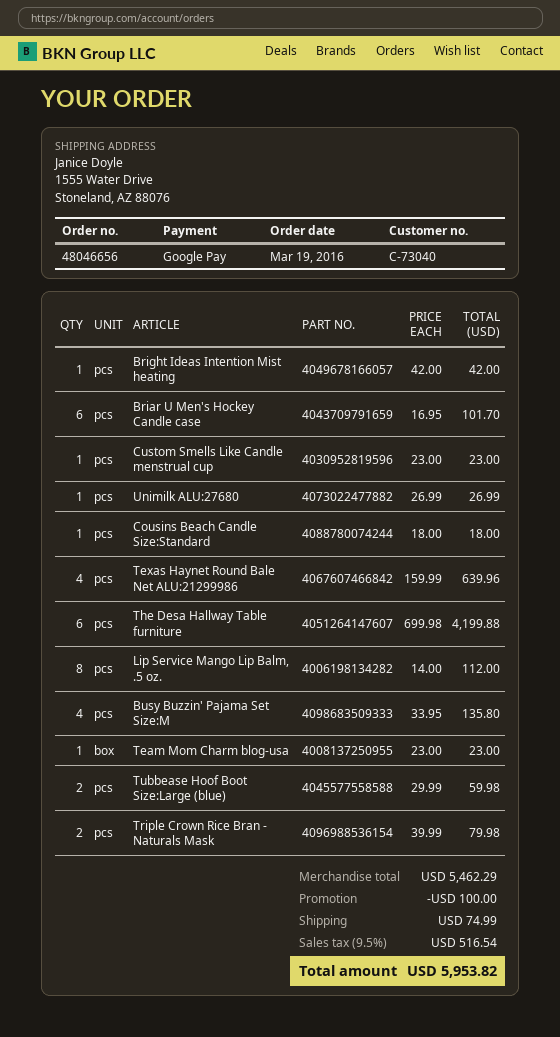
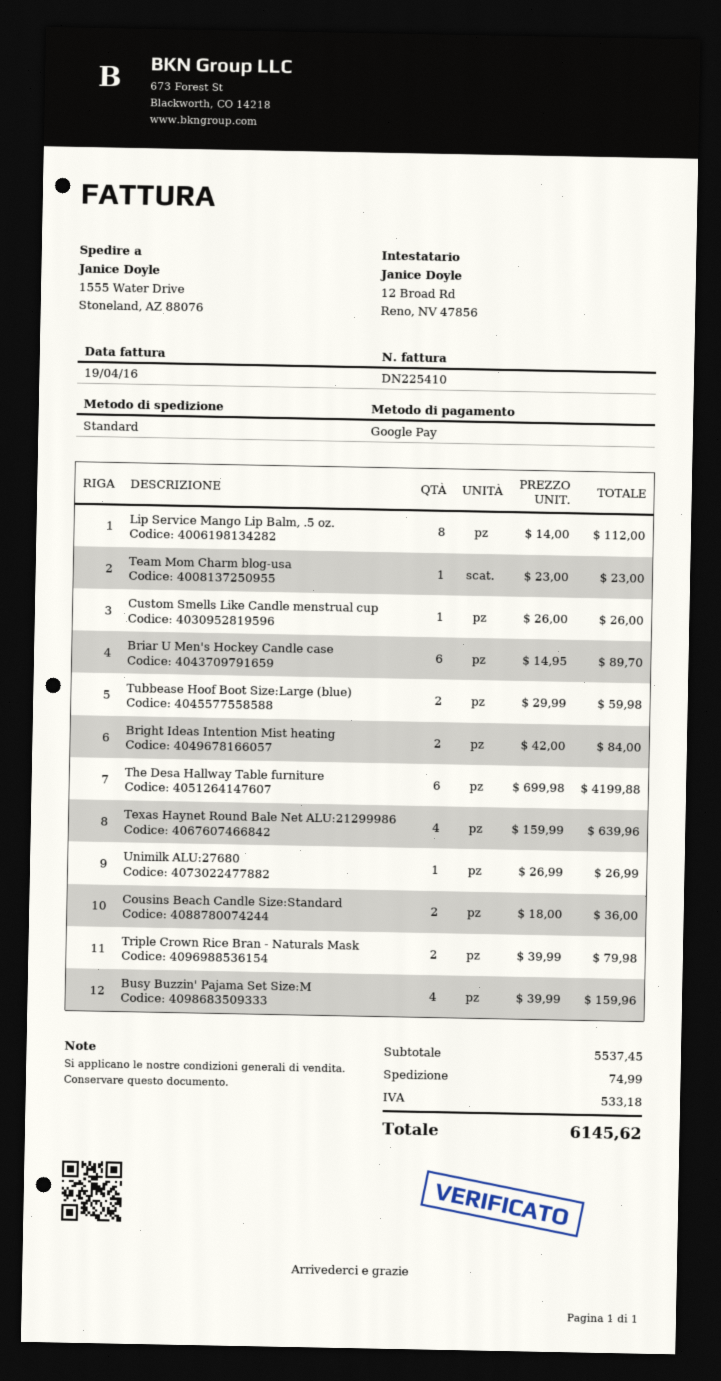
Bright Ideas Intention Mist heating: 1 x 42.00 = 42.00 -> 2 x 42.00 = 84.00
Briar U Men's Hockey Candle case: 6 x 16.95 = 101.70 -> 6 x 14.95 = 89.70
Custom Smells Like Candle menstrual cup: 1 x 23.00 = 23.00 -> 1 x 26.00 = 26.00
Cousins Beach Candle Size:Standard: 1 x 18.00 = 18.00 -> 2 x 18.00 = 36.00
Busy Buzzin' Pajama Set Size:M: 4 x 33.95 = 135.80 -> 4 x 39.99 = 159.96
subtotal: 5462.29 -> 5537.45
discount: 100.00 -> none
tax: 516.54 -> 533.18
total: 5953.82 -> 6145.62

